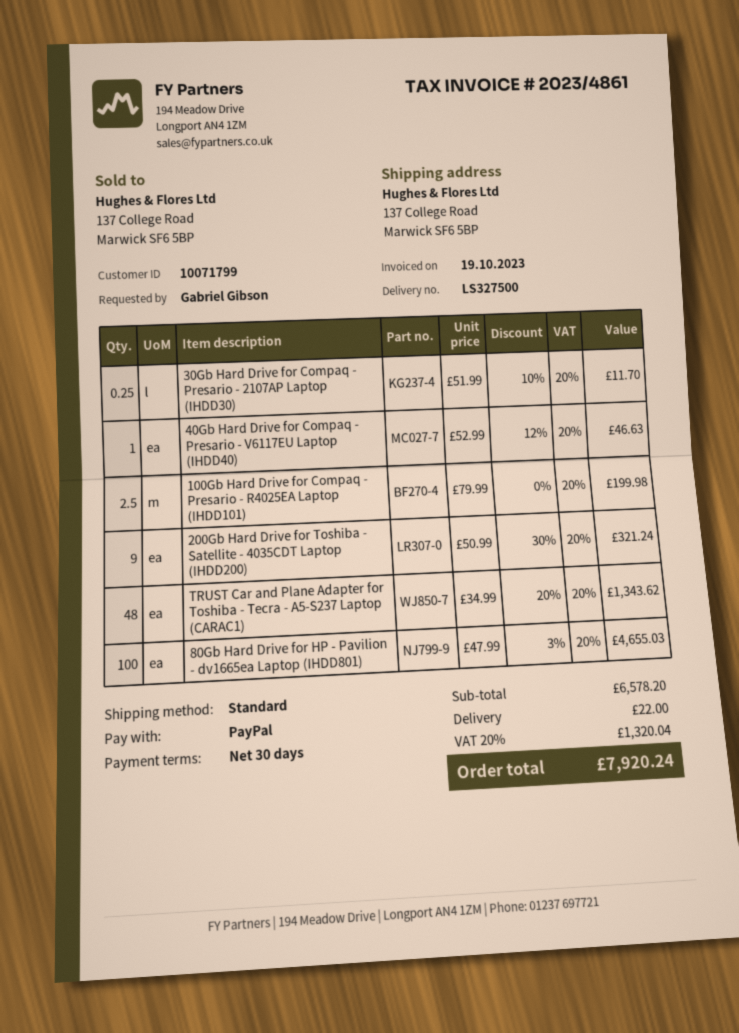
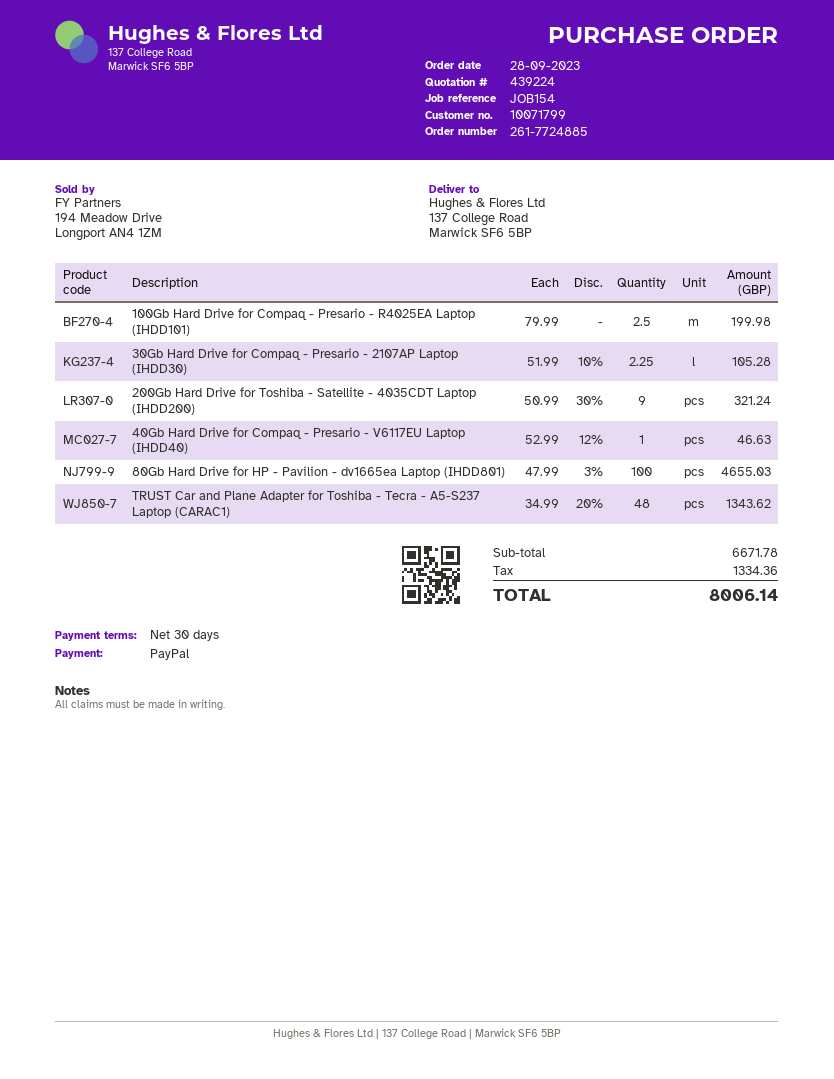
30Gb Hard Drive for Compaq - Presario - 2107AP Laptop (IHDD30): 0.25 x 51.99 - 10% = 11.70 -> 2.25 x 51.99 - 10% = 105.28
subtotal: 6578.20 -> 6671.78
shipping: 22.00 -> none
tax: 1320.04 -> 1334.36
total: 7920.24 -> 8006.14

